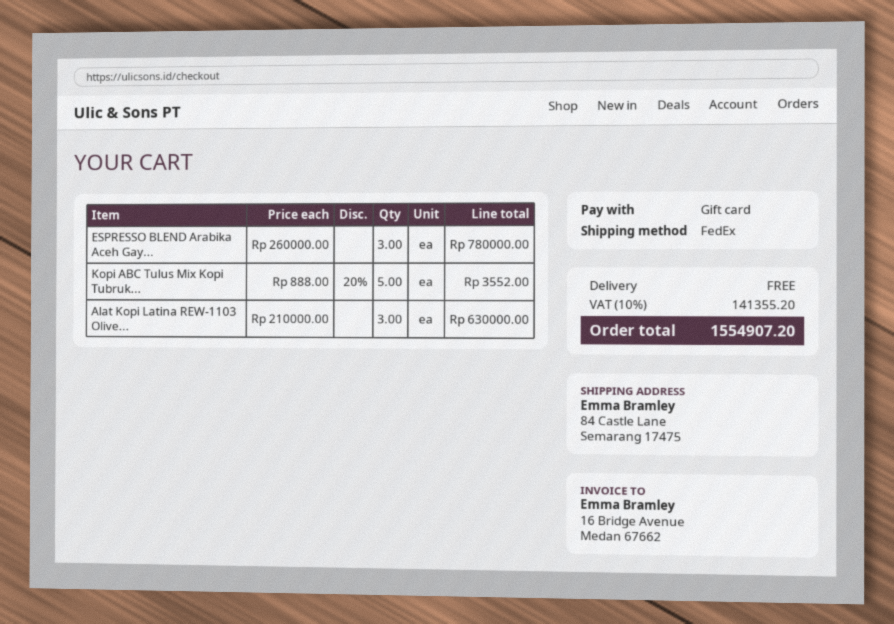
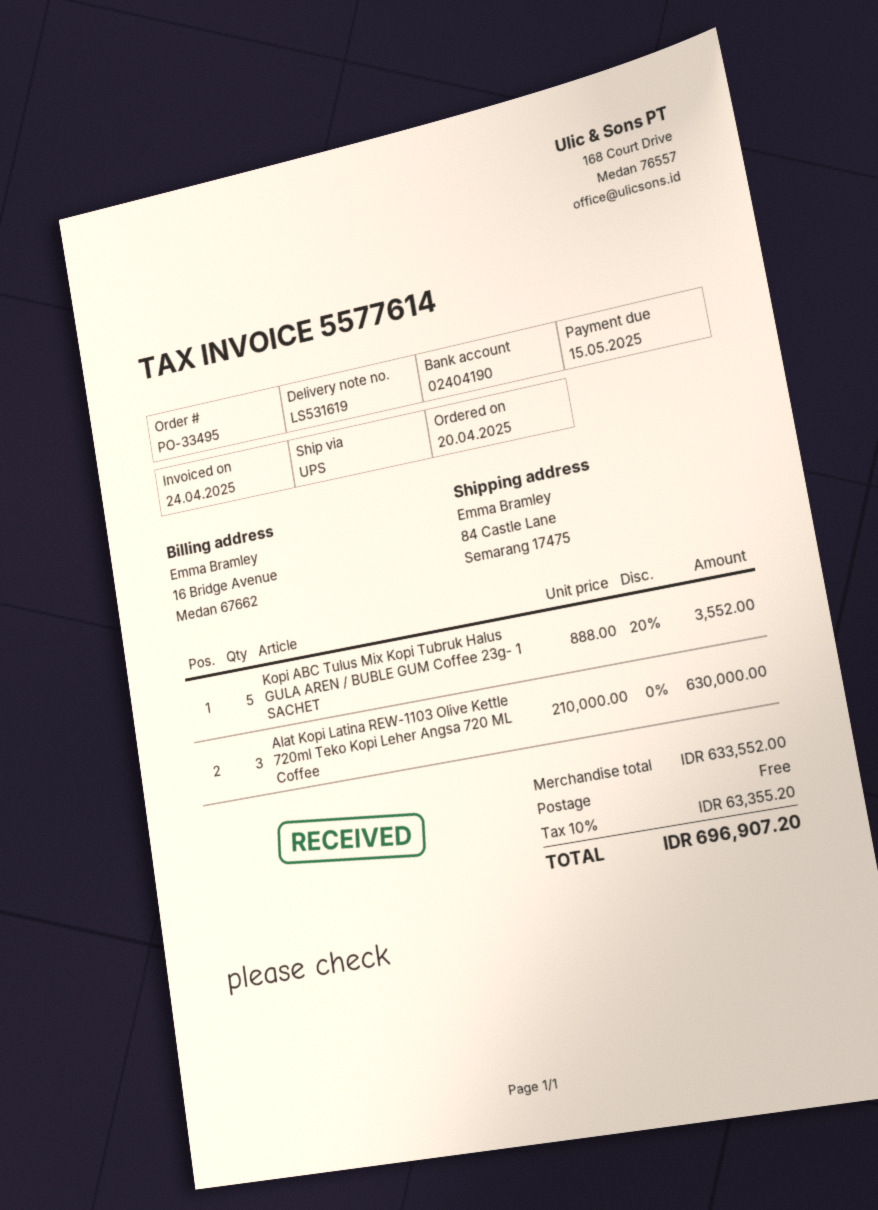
shipping method: FedEx -> UPS
ESPRESSO BLEND Arabika Aceh Gay...: 3 x 260000.00 = 780000.00 -> none
tax: 10% = 141355.20 -> 10% = 63355.20
total: 1554907.20 -> 696907.20

